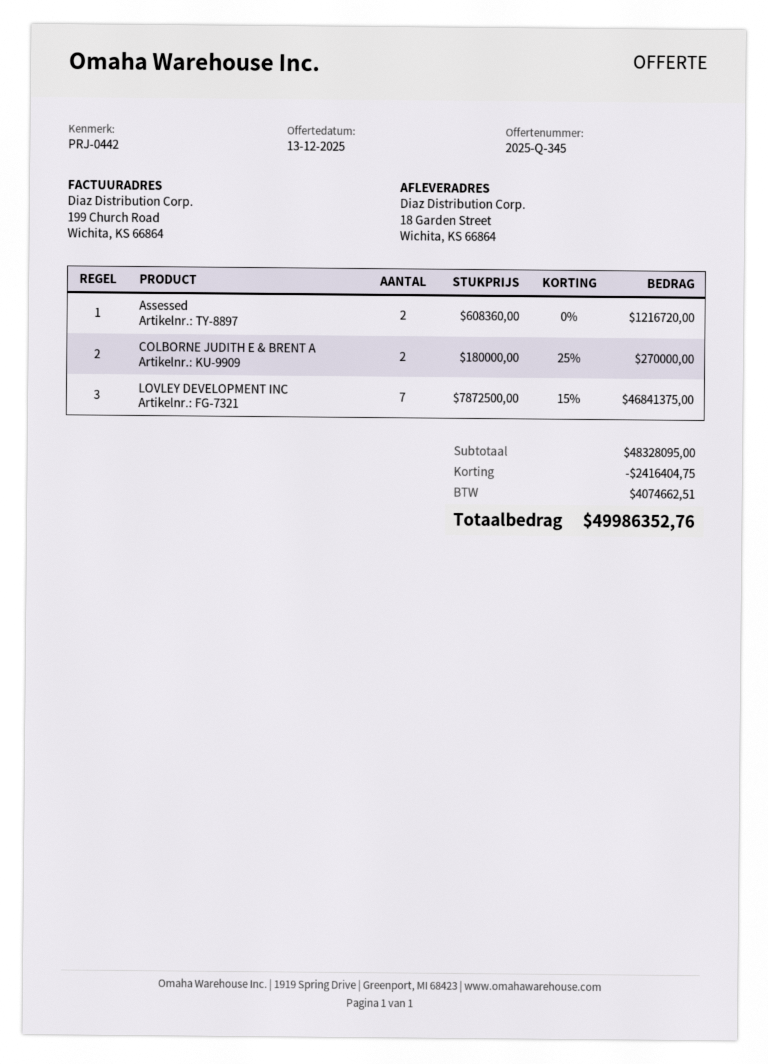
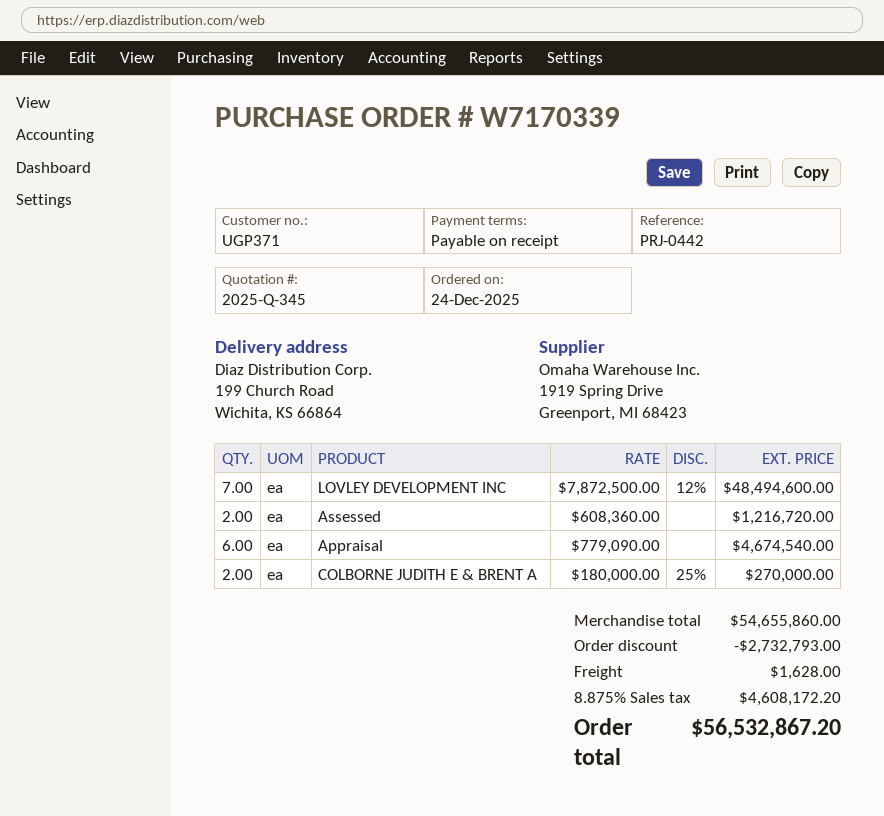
ship to: 18 Garden Street, Wichita, KS 66864 -> 199 Church Road, Wichita, KS 66864
LOVLEY DEVELOPMENT INC: 7 x 7872500.00 - 15% = 46841375.00 -> 7 x 7872500.00 - 12% = 48494600.00
Appraisal: none -> 6 x 779090.00 = 4674540.00
subtotal: 48328095.00 -> 54655860.00
discount: 2416404.75 -> 2732793.00
shipping: none -> 1628.00
tax: 4074662.51 -> 4608172.20
total: 49986352.76 -> 56532867.20

